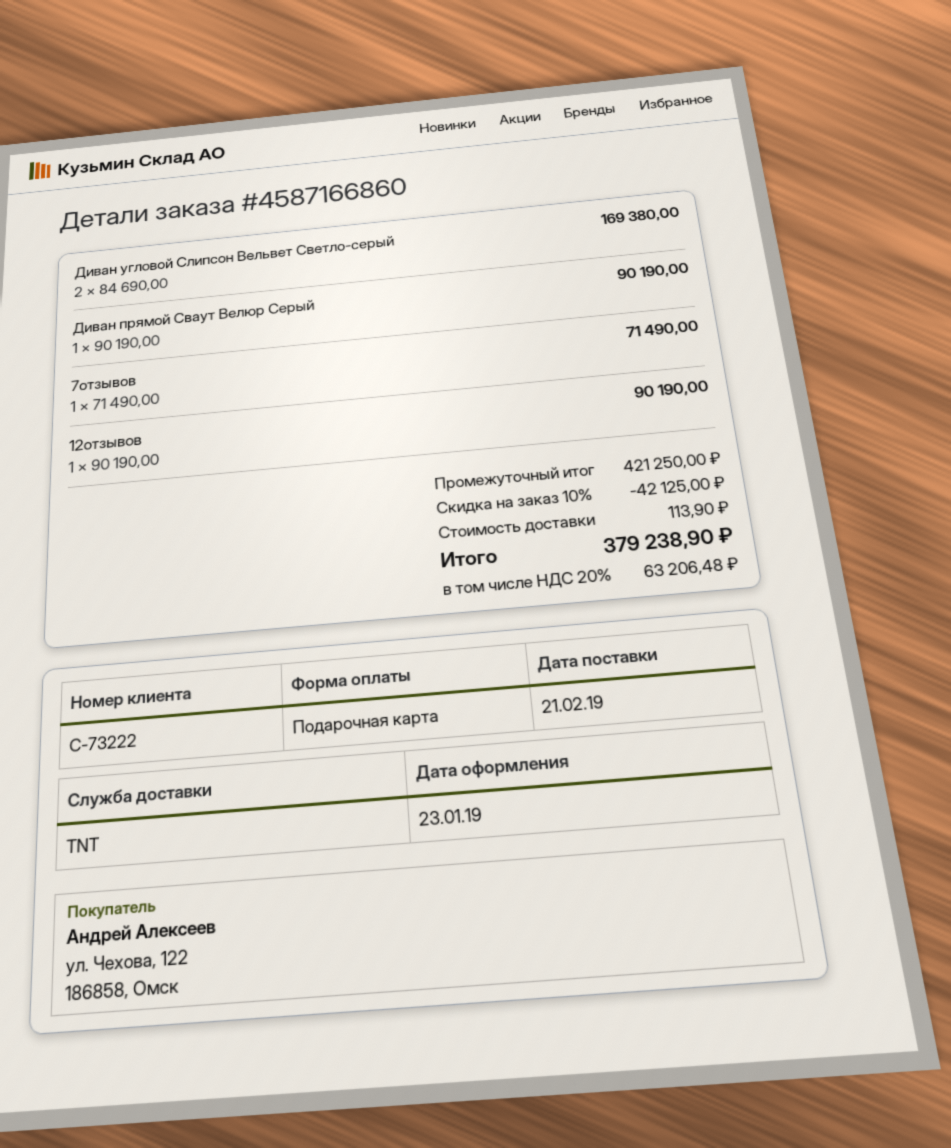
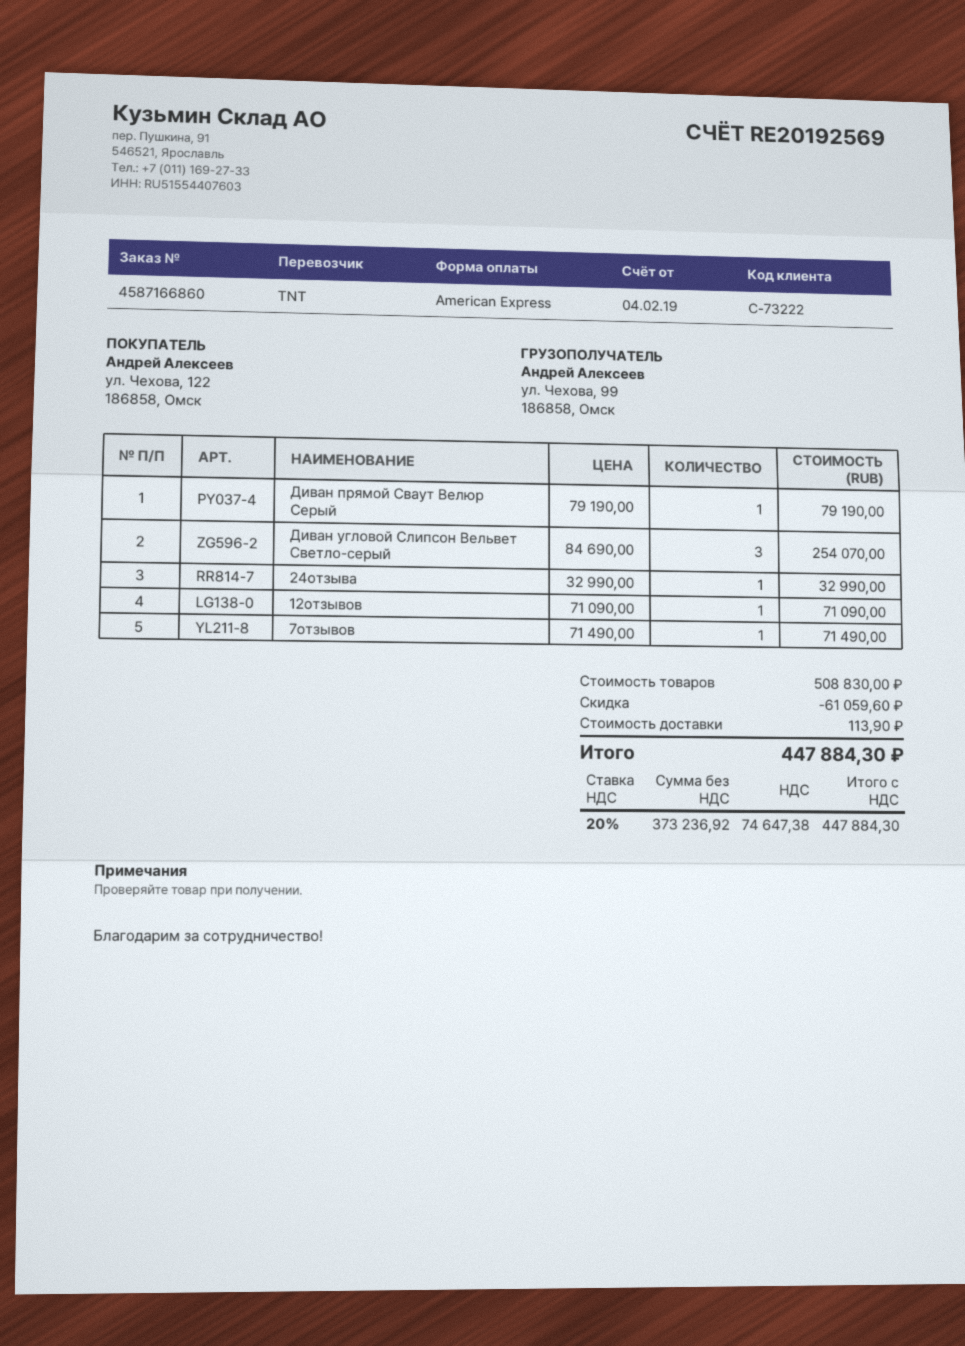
payment method: gift card -> American Express
Диван угловой Слипсон Вельвет Светло-серый: 2 x 84690.00 = 169380.00 -> 3 x 84690.00 = 254070.00
Диван прямой Сваут Велюр Серый: 1 x 90190.00 = 90190.00 -> 1 x 79190.00 = 79190.00
12отзывов: 1 x 90190.00 = 90190.00 -> 1 x 71090.00 = 71090.00
24отзыва: none -> 1 x 32990.00 = 32990.00
subtotal: 421250.00 -> 508830.00
discount: 42125.00 -> 61059.60
tax: 20% = 63206.48 -> 20% = 74647.38
total: 379238.90 -> 447884.30

